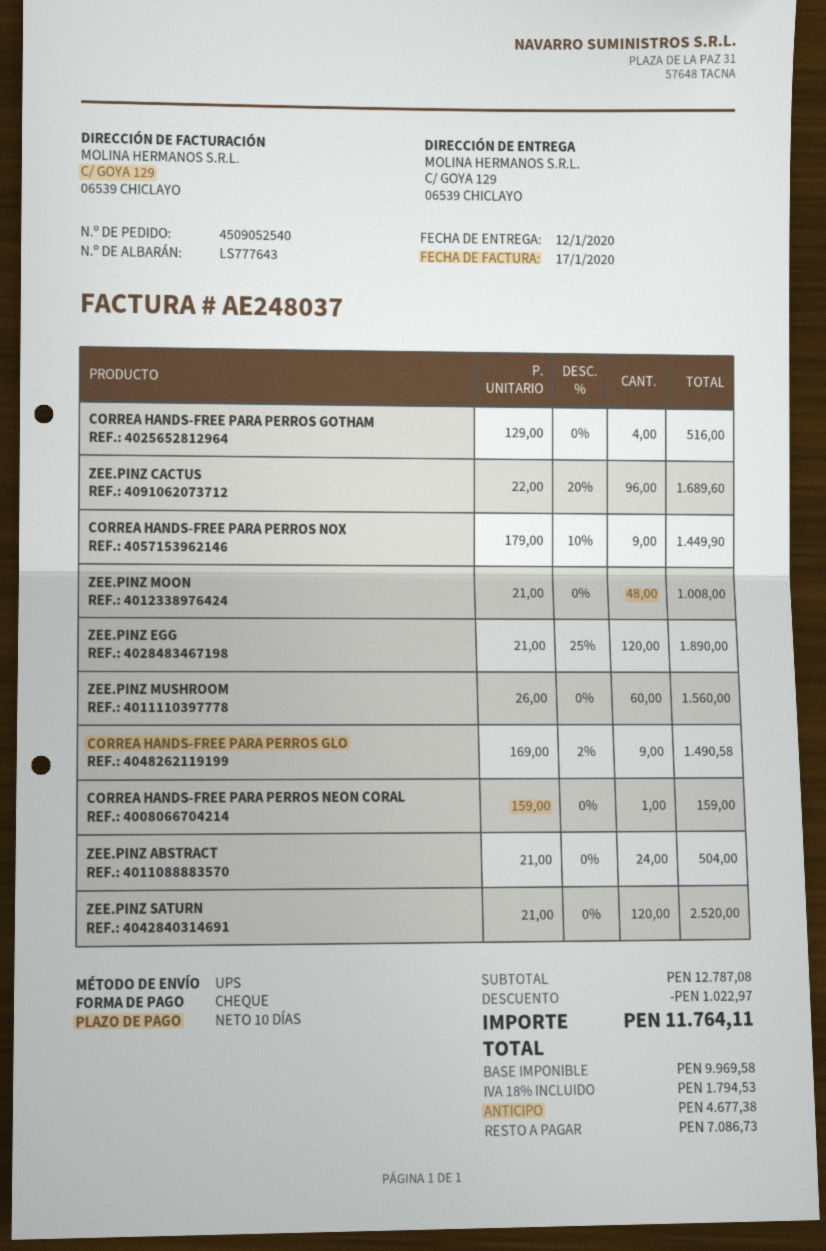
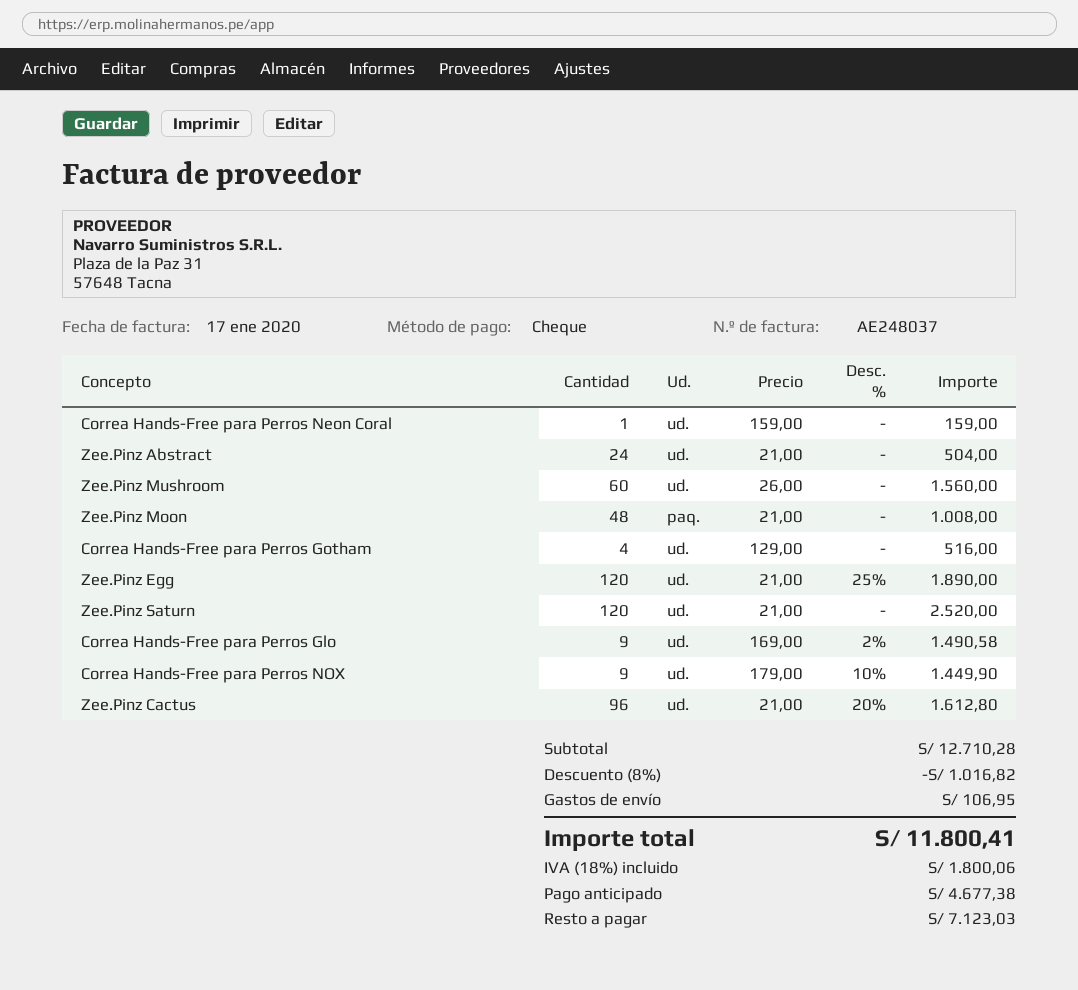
ZEE.PINZ CACTUS: 96 x 22.00 - 20% = 1689.60 -> 96 x 21.00 - 20% = 1612.80
subtotal: 12787.08 -> 12710.28
discount: 1022.97 -> 1016.82
shipping: none -> 106.95
tax: 18% = 1794.53 -> 18% = 1800.06
total: 11764.11 -> 11800.41
balance: 7086.73 -> 7123.03

